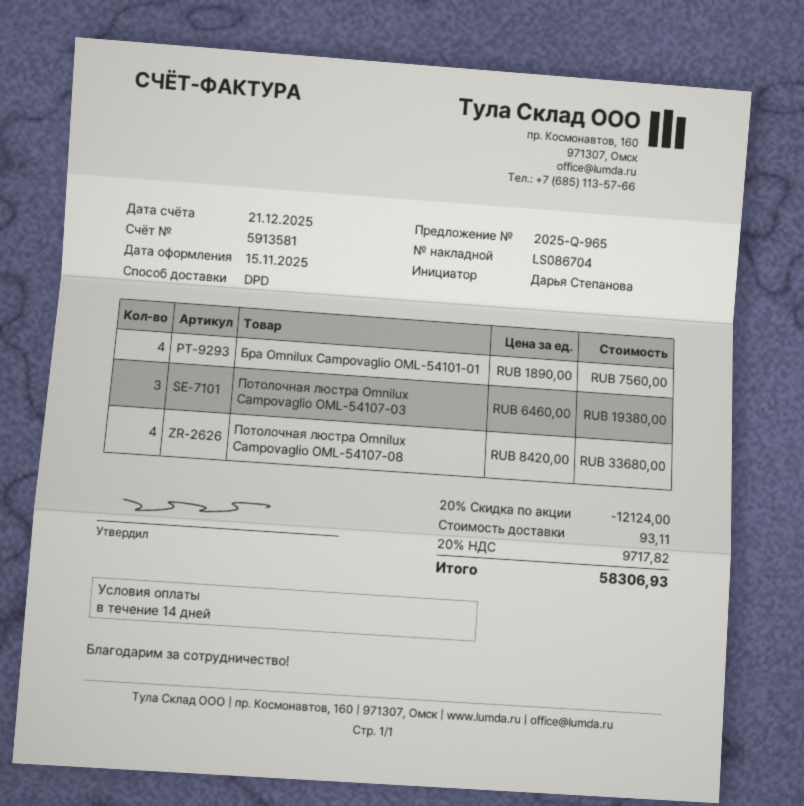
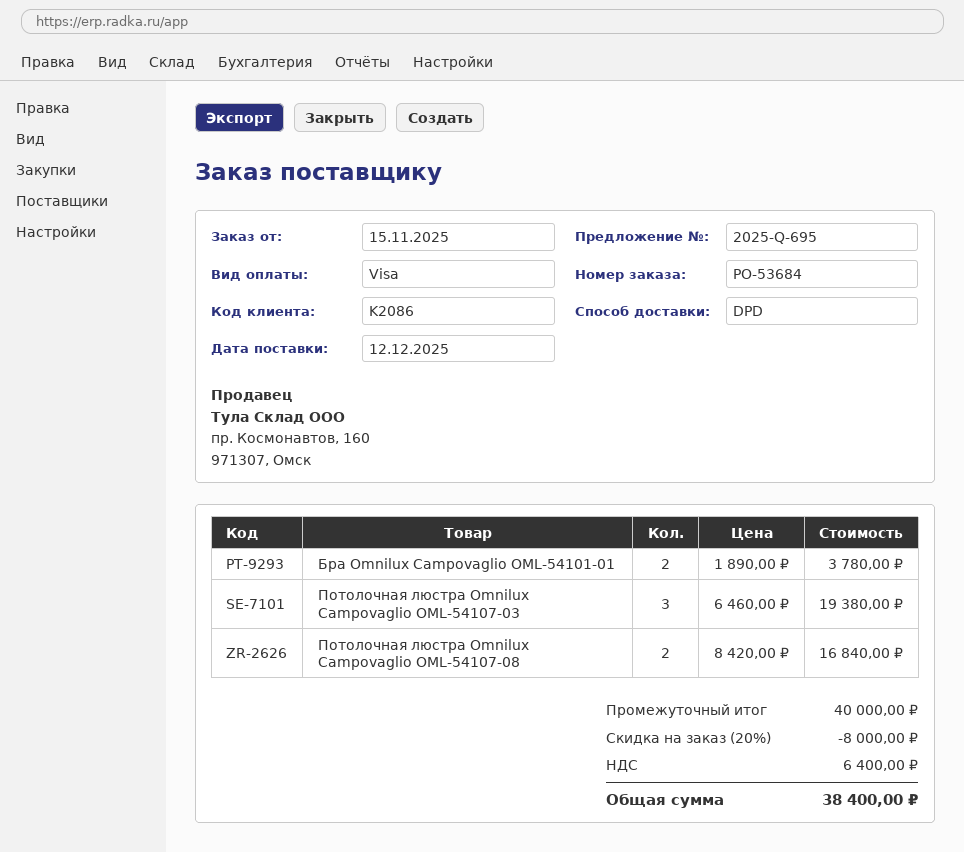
quote number: 2025-Q-965 -> 2025-Q-695
Бра Omnilux Campovaglio OML-54101-01: 4 x 1890.00 = 7560.00 -> 2 x 1890.00 = 3780.00
Потолочная люстра Omnilux Campovaglio OML-54107-08: 4 x 8420.00 = 33680.00 -> 2 x 8420.00 = 16840.00
discount: 20% = 12124.00 -> 20% = 8000.00
shipping: 93.11 -> none
tax: 9717.82 -> 6400.00
total: 58306.93 -> 38400.00

